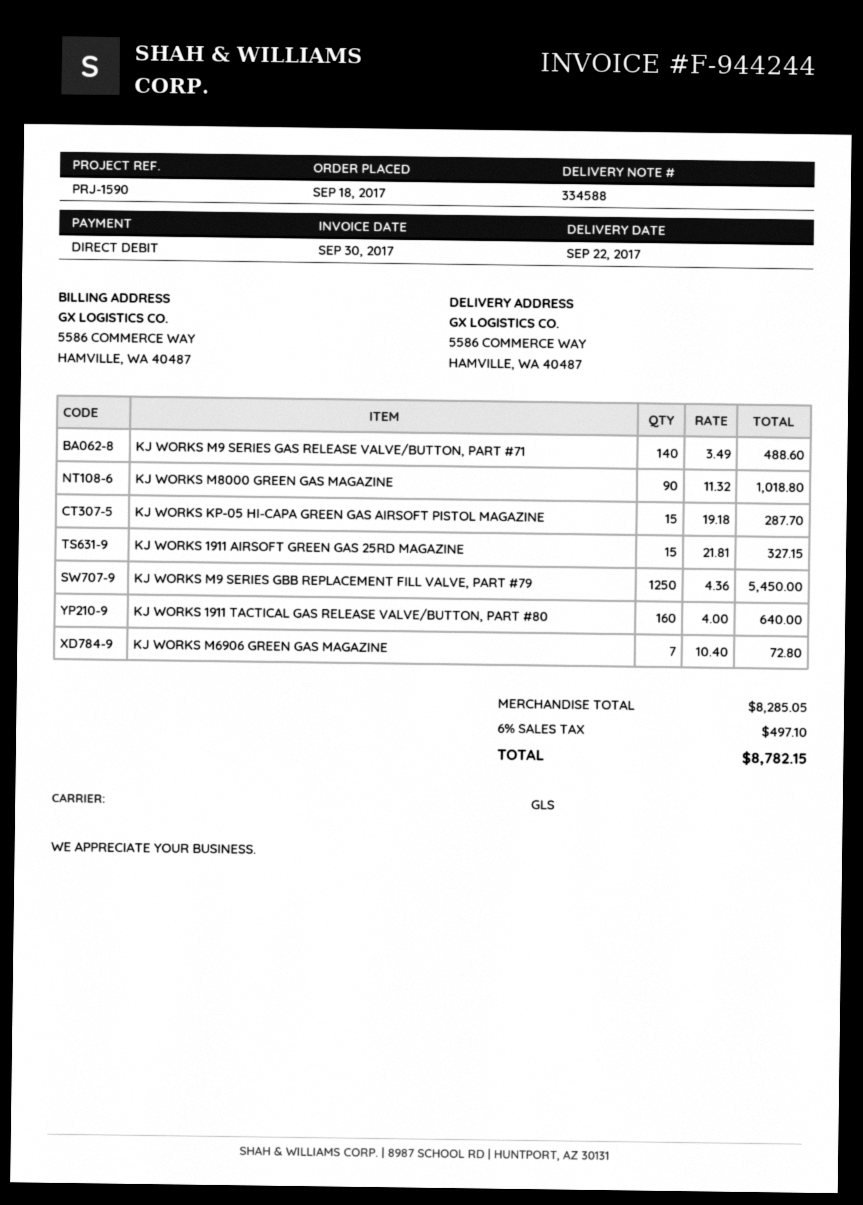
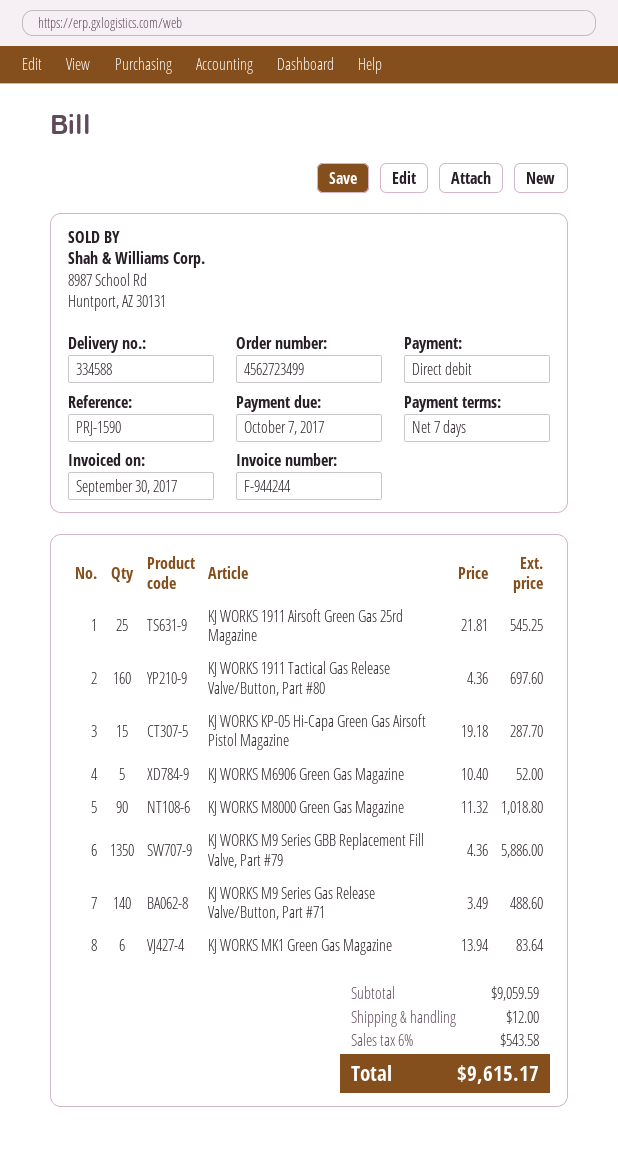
KJ WORKS 1911 AIRSOFT GREEN GAS 25RD MAGAZINE: 15 x 21.81 = 327.15 -> 25 x 21.81 = 545.25
KJ WORKS M9 SERIES GBB REPLACEMENT FILL VALVE, PART #79: 1250 x 4.36 = 5450.00 -> 1350 x 4.36 = 5886.00
KJ WORKS 1911 TACTICAL GAS RELEASE VALVE/BUTTON, PART #80: 160 x 4.00 = 640.00 -> 160 x 4.36 = 697.60
KJ WORKS M6906 GREEN GAS MAGAZINE: 7 x 10.40 = 72.80 -> 5 x 10.40 = 52.00
KJ WORKS MK1 Green Gas Magazine: none -> 6 x 13.94 = 83.64
subtotal: 8285.05 -> 9059.59
shipping: none -> 12.00
tax: 6% = 497.10 -> 6% = 543.58
total: 8782.15 -> 9615.17

